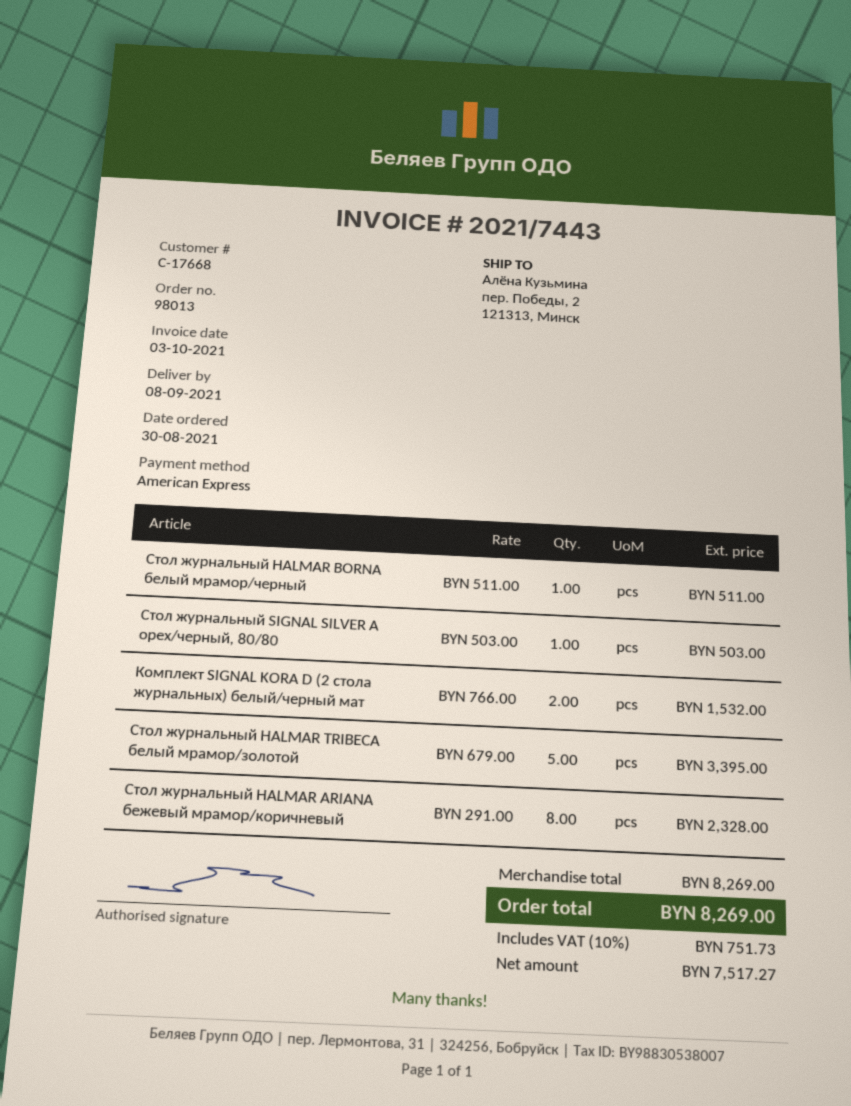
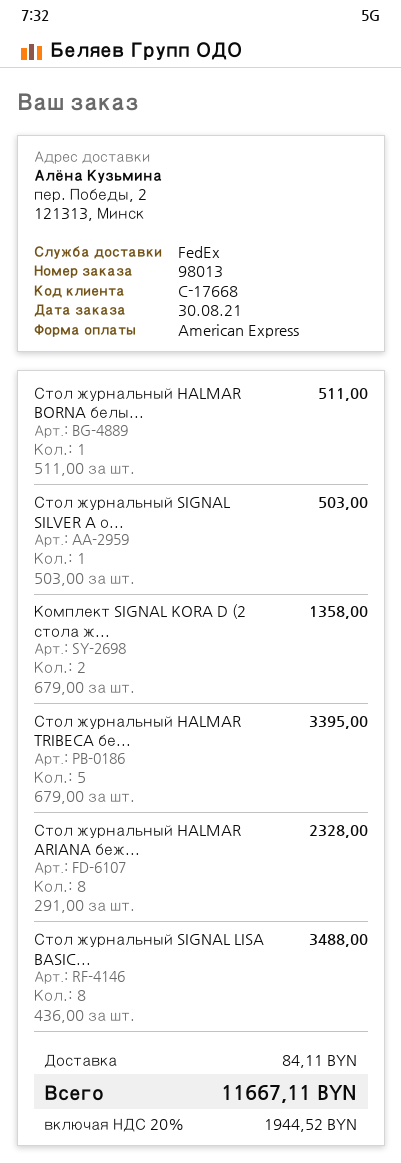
Комплект SIGNAL KORA D (2 стола журнальных) белый/черный мат: 2 x 766.00 = 1532.00 -> 2 x 679.00 = 1358.00
Стол журнальный SIGNAL LISA BASIC...: none -> 8 x 436.00 = 3488.00
shipping: none -> 84.11
tax: 10% = 751.73 -> 20% = 1944.52
total: 8269.00 -> 11667.11

